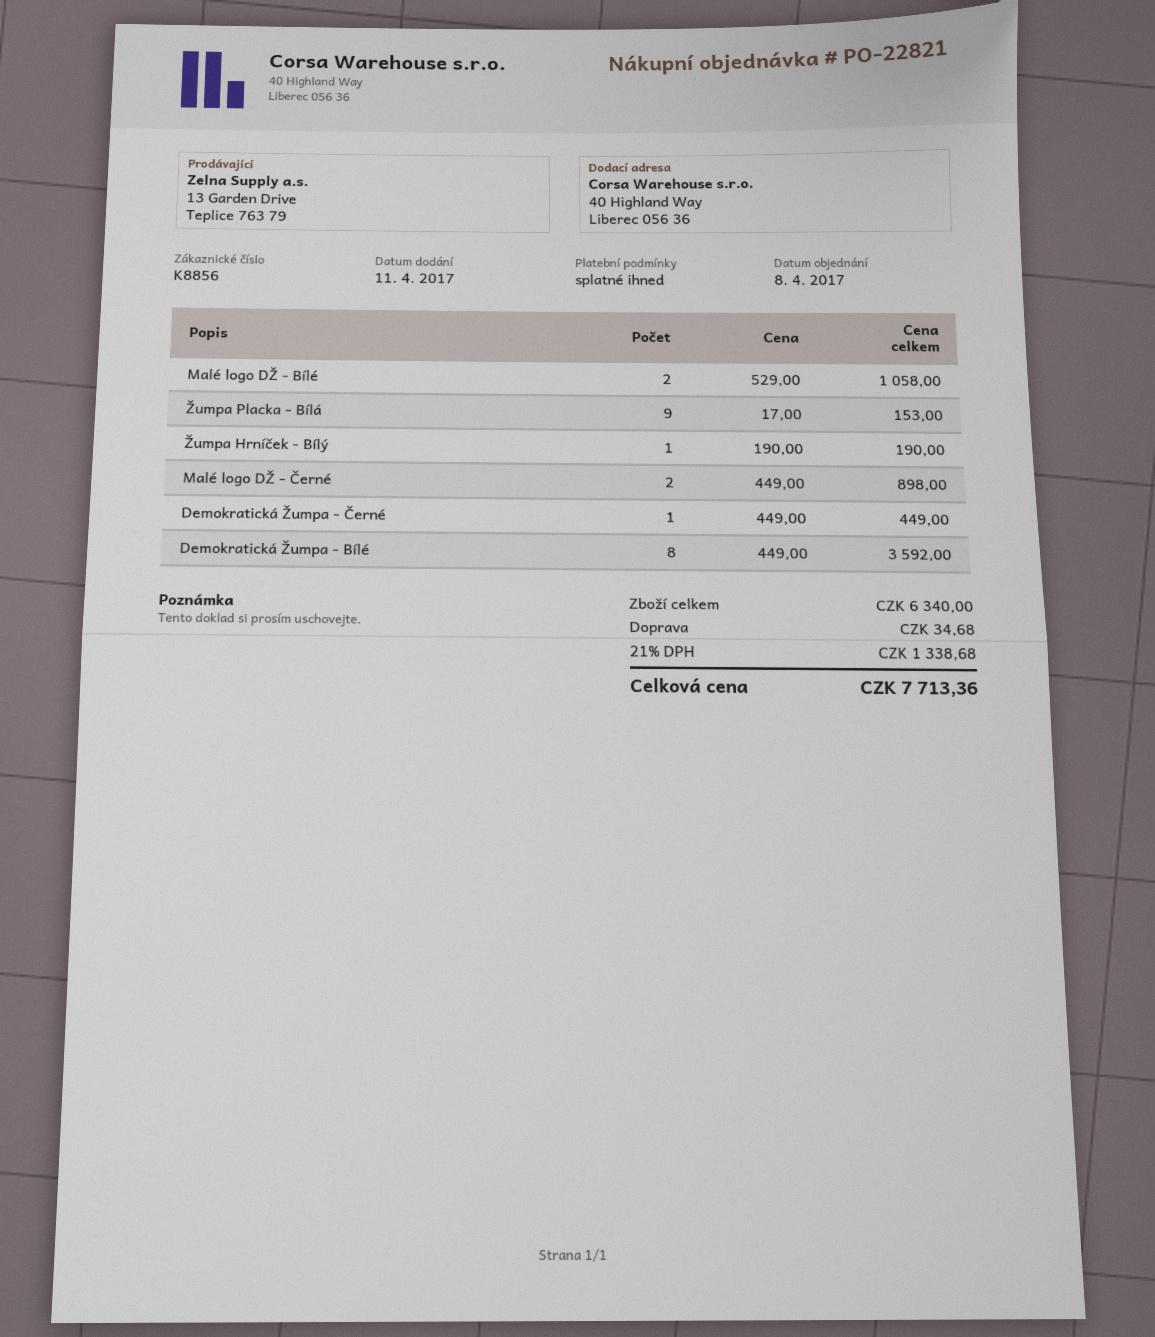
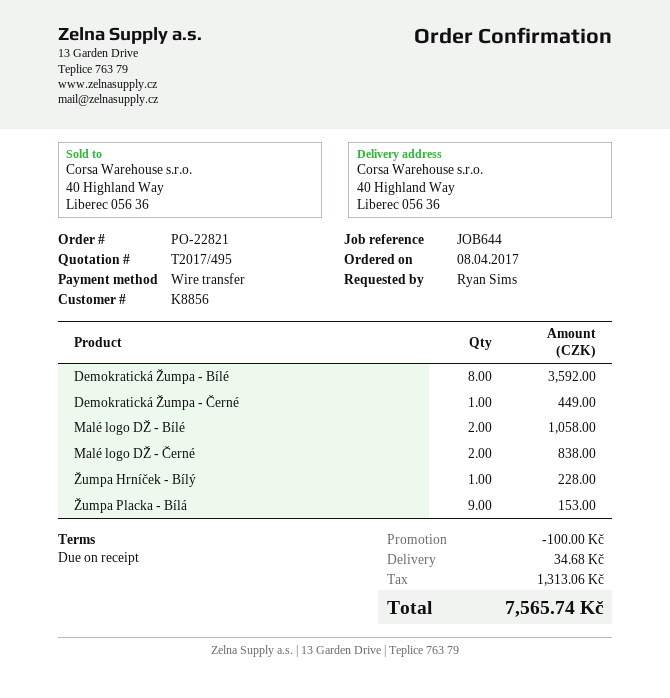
Žumpa Hrníček - Bílý: 1 for 190.00 -> 1 for 228.00
Malé logo DŽ - Černé: 2 for 898.00 -> 2 for 838.00
discount: none -> 100.00
tax: 1338.68 -> 1313.06
total: 7713.36 -> 7565.74

